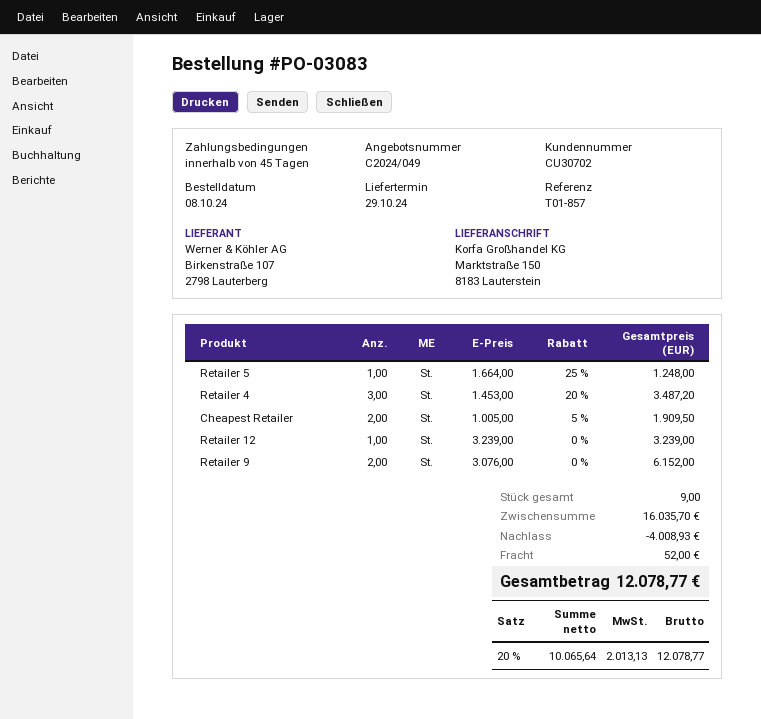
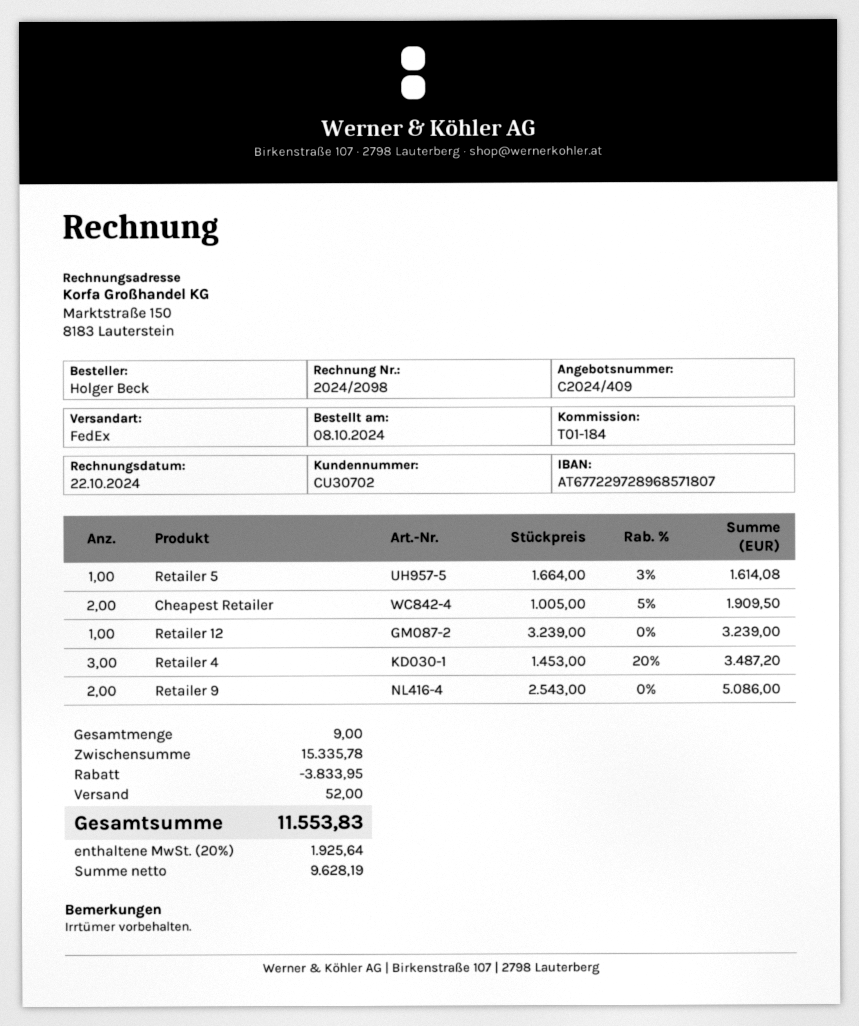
quote number: C2024/049 -> C2024/409
reference: T01-857 -> T01-184
Retailer 5: 1 x 1664.00 - 25% = 1248.00 -> 1 x 1664.00 - 3% = 1614.08
Retailer 9: 2 x 3076.00 = 6152.00 -> 2 x 2543.00 = 5086.00
subtotal: 16035.70 -> 15335.78
discount: 4008.93 -> 3833.95
net: 10065.64 -> 9628.19
tax: 20% = 2013.13 -> 20% = 1925.64
total: 12078.77 -> 11553.83

